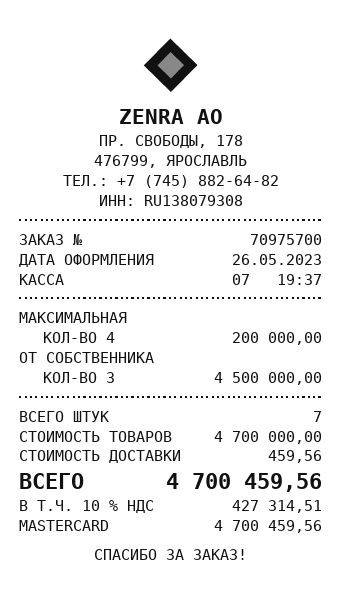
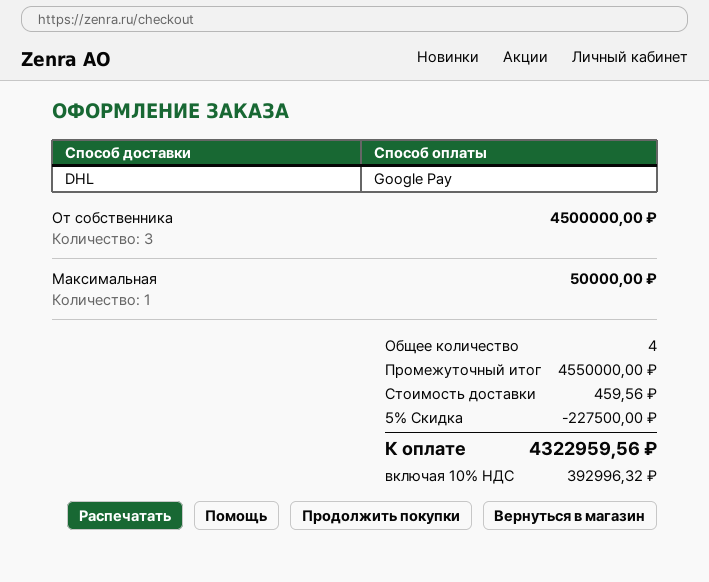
payment method: Mastercard -> Google Pay
МАКСИМАЛЬНАЯ: 4 for 200000.00 -> 1 for 50000.00
total quantity: 7 -> 4
subtotal: 4700000.00 -> 4550000.00
discount: none -> 5% = 227500.00
tax: 10% = 427314.51 -> 10% = 392996.32
total: 4700459.56 -> 4322959.56

